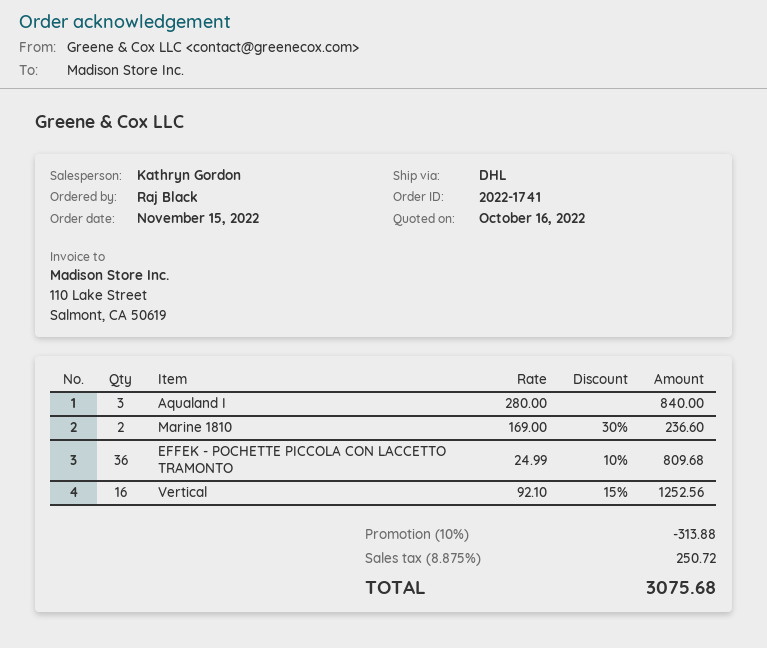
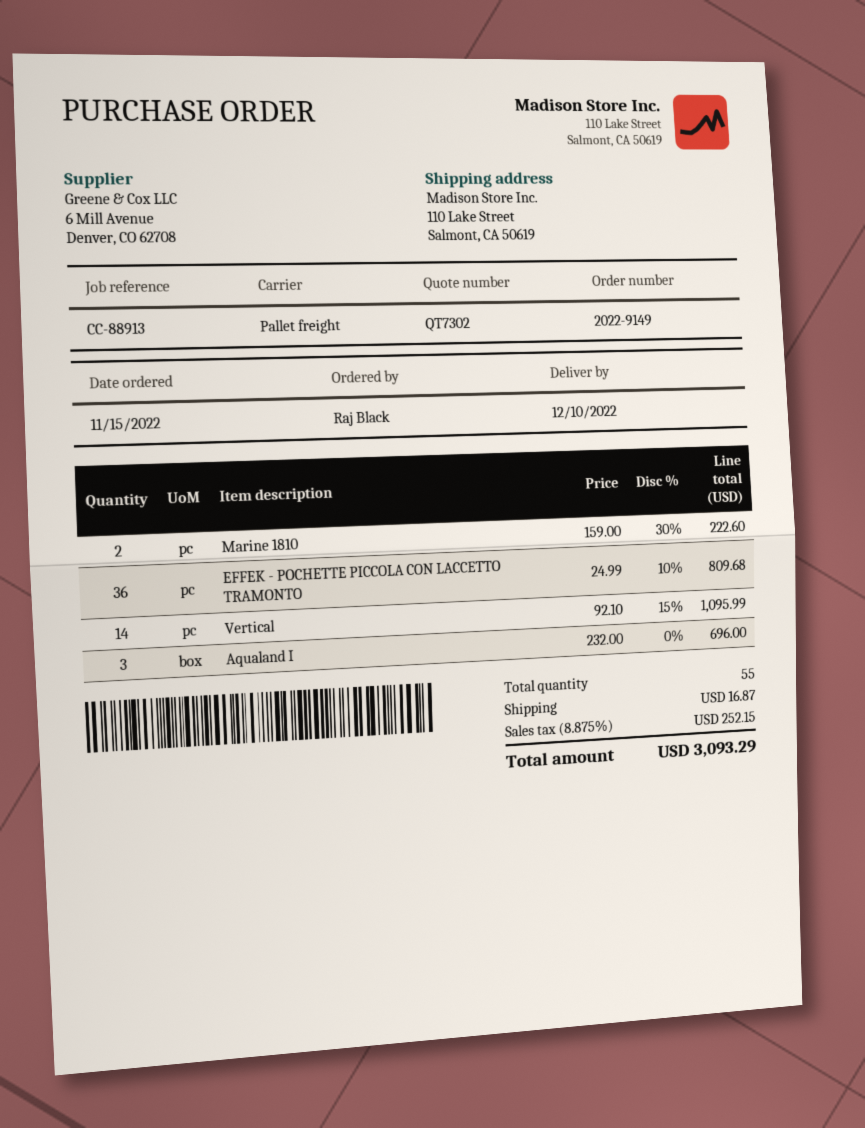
order number: 2022-1741 -> 2022-9149
shipping method: DHL -> pallet freight
Aqualand I: 3 x 280.00 = 840.00 -> 3 x 232.00 = 696.00
Marine 1810: 2 x 169.00 - 30% = 236.60 -> 2 x 159.00 - 30% = 222.60
Vertical: 16 x 92.10 - 15% = 1252.56 -> 14 x 92.10 - 15% = 1095.99
discount: 10% = 313.88 -> none
shipping: none -> 16.87
tax: 8.875% = 250.72 -> 8.875% = 252.15
total: 3075.68 -> 3093.29

